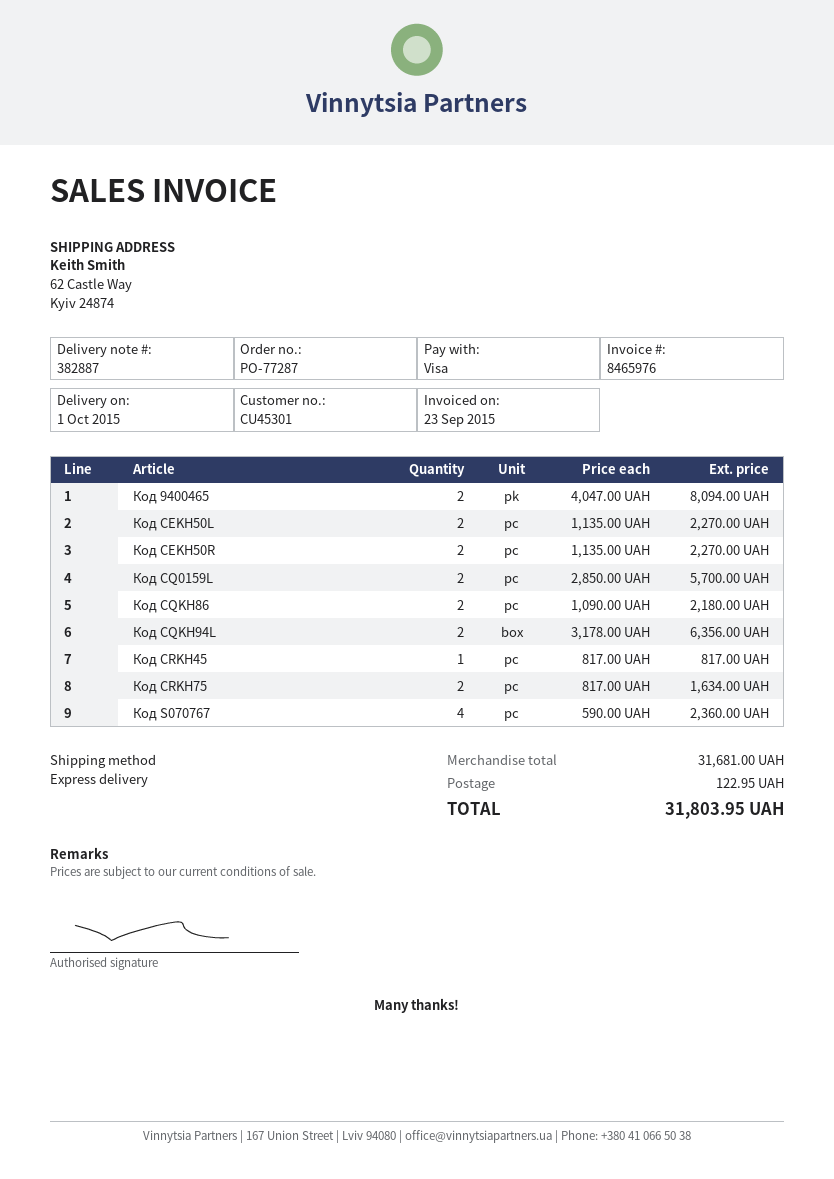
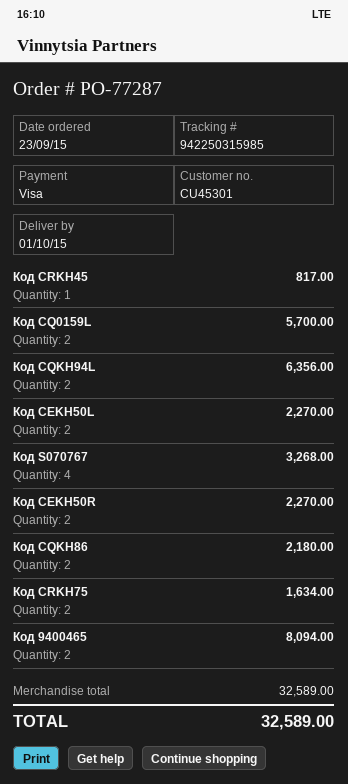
Код S070767: 4 for 2360.00 -> 4 for 3268.00
subtotal: 31681.00 -> 32589.00
shipping: 122.95 -> none
total: 31803.95 -> 32589.00

